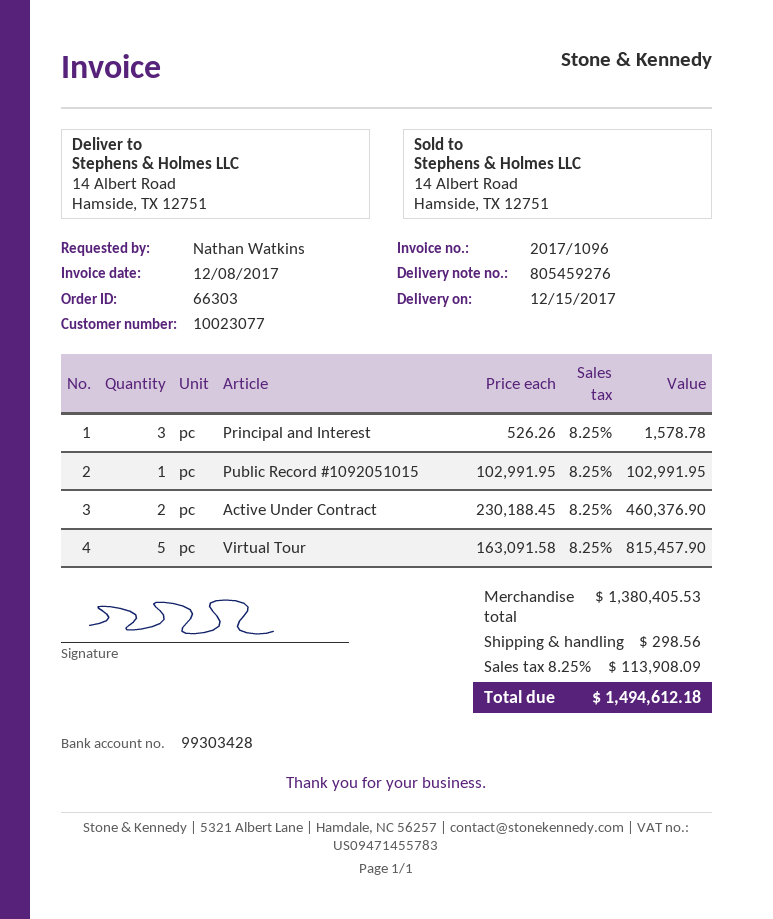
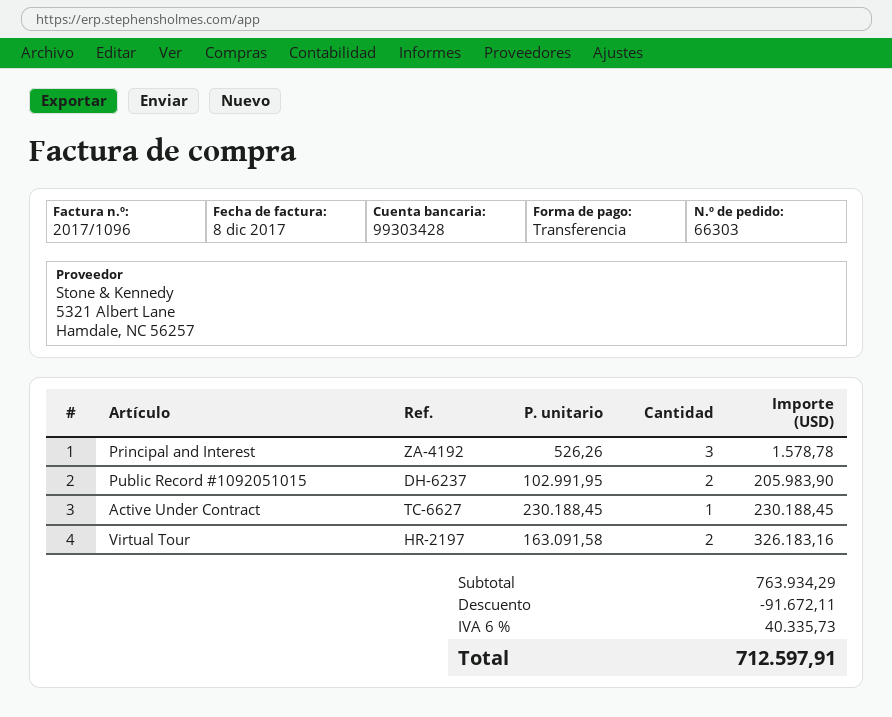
Public Record #1092051015: 1 x 102991.95 = 102991.95 -> 2 x 102991.95 = 205983.90
Active Under Contract: 2 x 230188.45 = 460376.90 -> 1 x 230188.45 = 230188.45
Virtual Tour: 5 x 163091.58 = 815457.90 -> 2 x 163091.58 = 326183.16
subtotal: 1380405.53 -> 763934.29
discount: none -> 91672.11
shipping: 298.56 -> none
tax: 8.25% = 113908.09 -> 6% = 40335.73
total: 1494612.18 -> 712597.91

